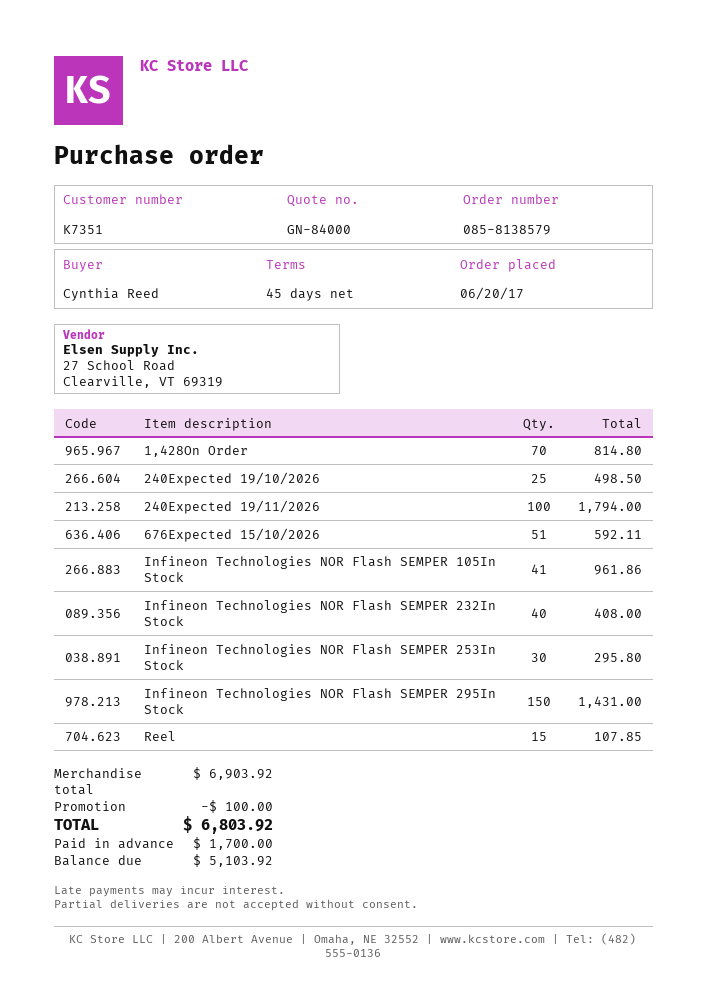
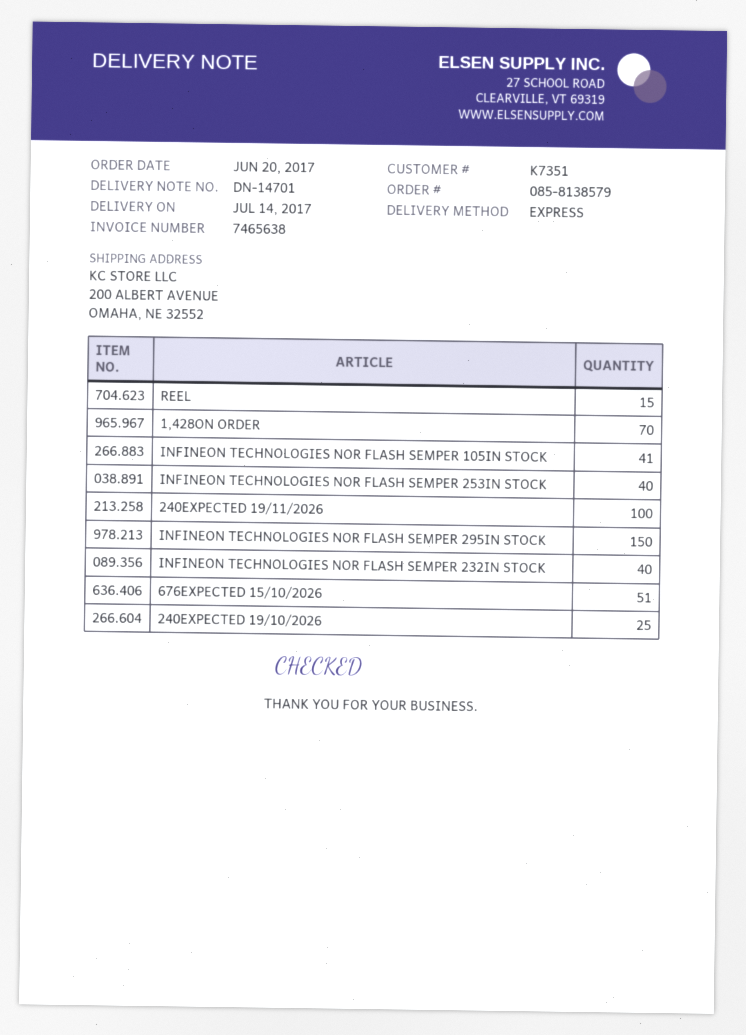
Infineon Technologies NOR Flash SEMPER 253In Stock: 30 -> 40

